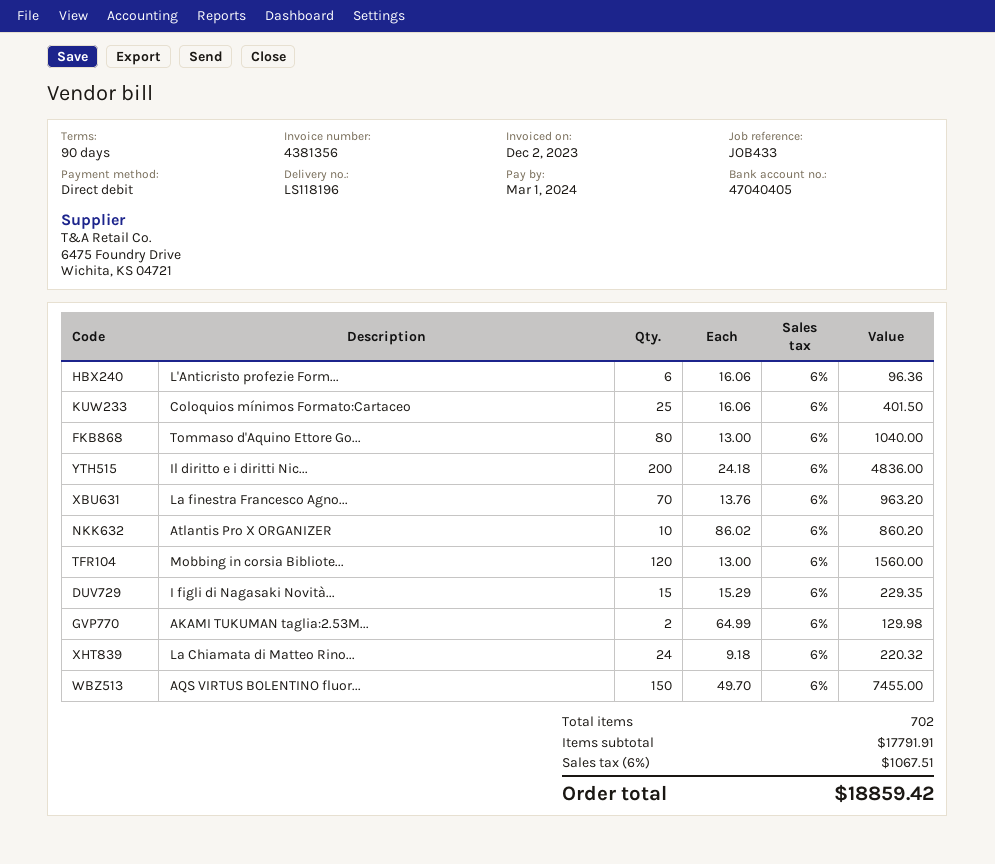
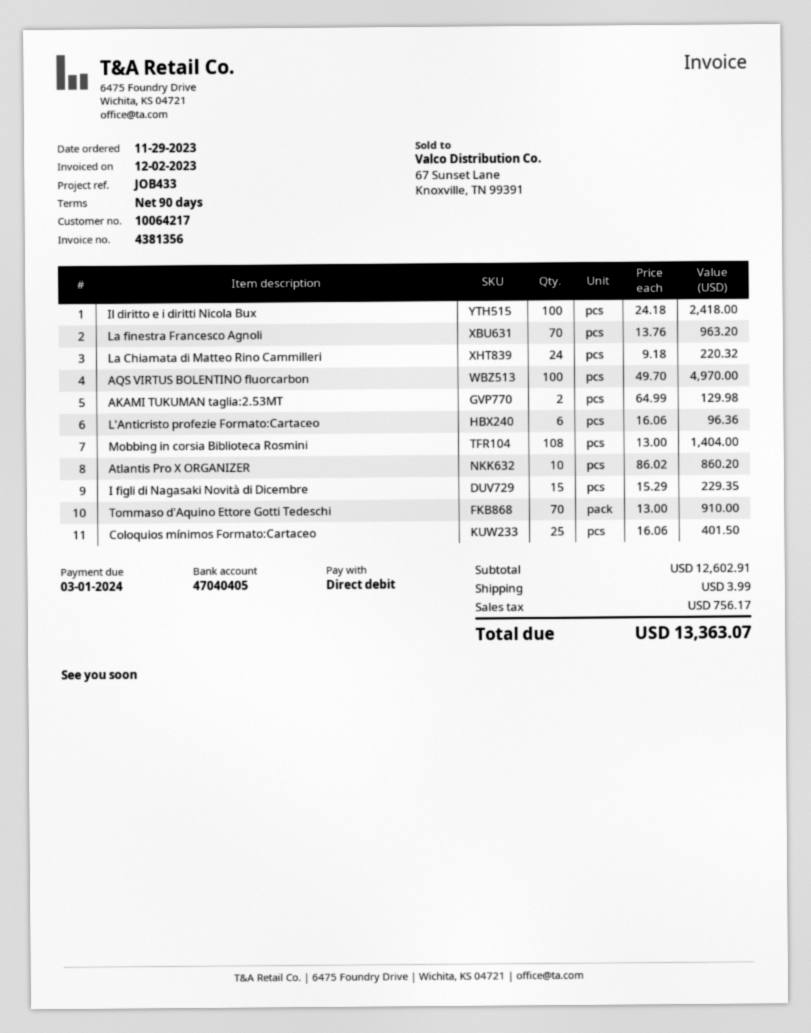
Tommaso d'Aquino Ettore Go...: 80 x 13.00 = 1040.00 -> 70 x 13.00 = 910.00
Il diritto e i diritti Nic...: 200 x 24.18 = 4836.00 -> 100 x 24.18 = 2418.00
Mobbing in corsia Bibliote...: 120 x 13.00 = 1560.00 -> 108 x 13.00 = 1404.00
AQS VIRTUS BOLENTINO fluor...: 150 x 49.70 = 7455.00 -> 100 x 49.70 = 4970.00
subtotal: 17791.91 -> 12602.91
shipping: none -> 3.99
tax: 1067.51 -> 756.17
total: 18859.42 -> 13363.07

